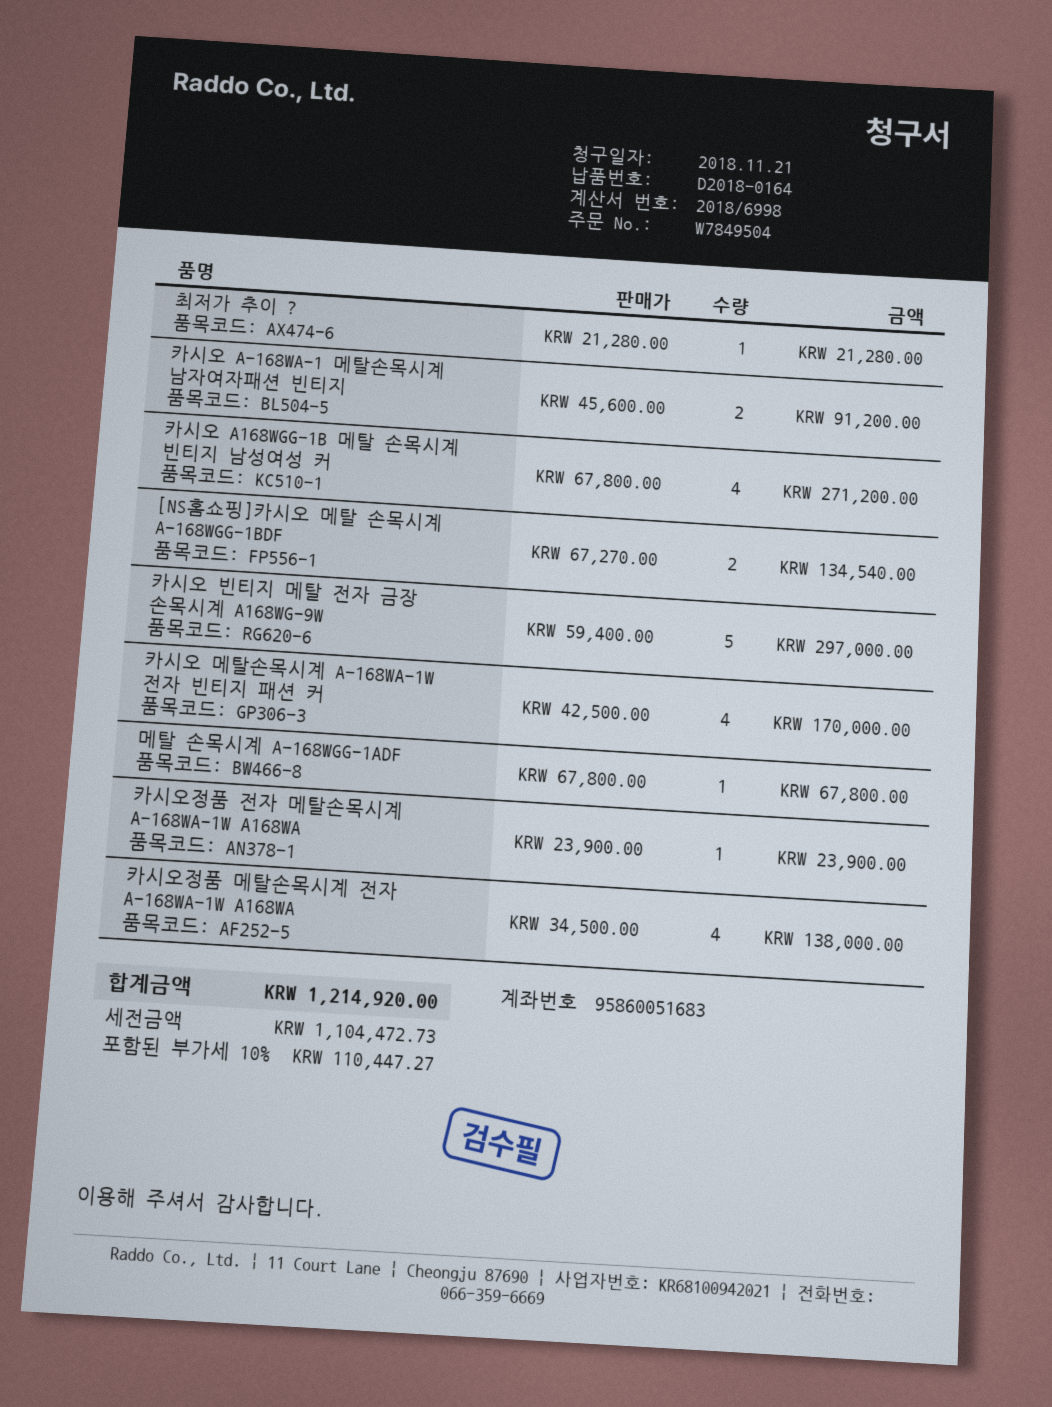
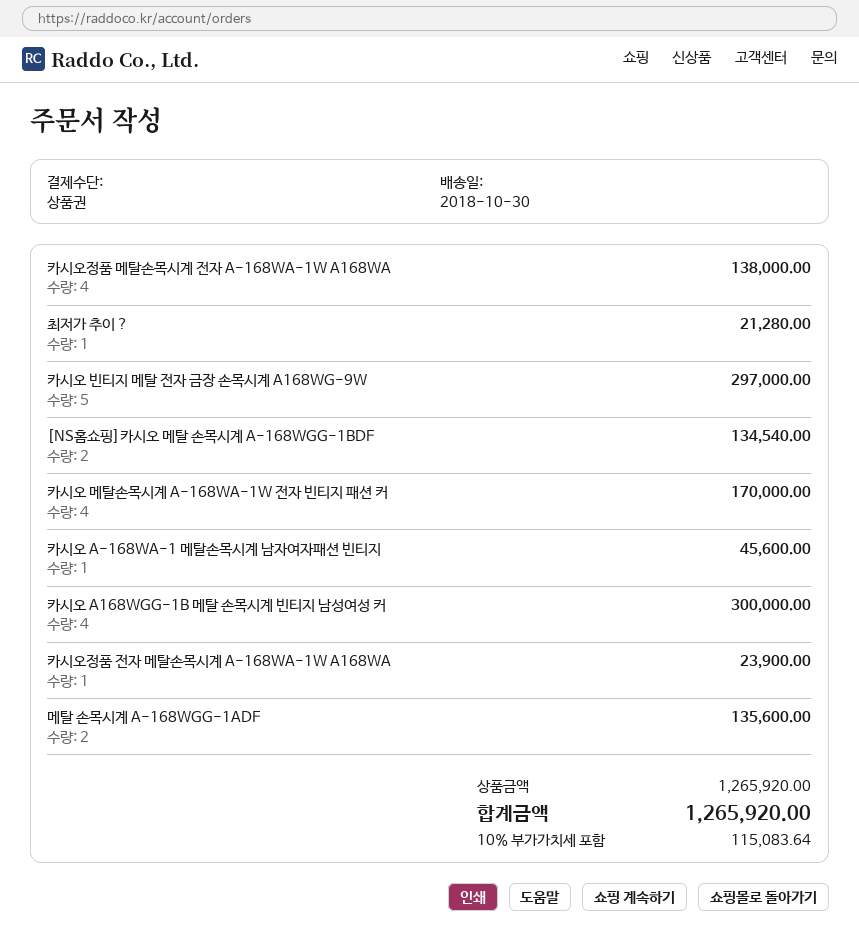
카시오 A-168WA-1 메탈손목시계 남자여자패션 빈티지: 2 for 91200.00 -> 1 for 45600.00
카시오 A168WGG-1B 메탈 손목시계 빈티지 남성여성 커: 4 for 271200.00 -> 4 for 300000.00
메탈 손목시계 A-168WGG-1ADF: 1 for 67800.00 -> 2 for 135600.00
tax: 10% = 110447.27 -> 10% = 115083.64
total: 1214920.00 -> 1265920.00

